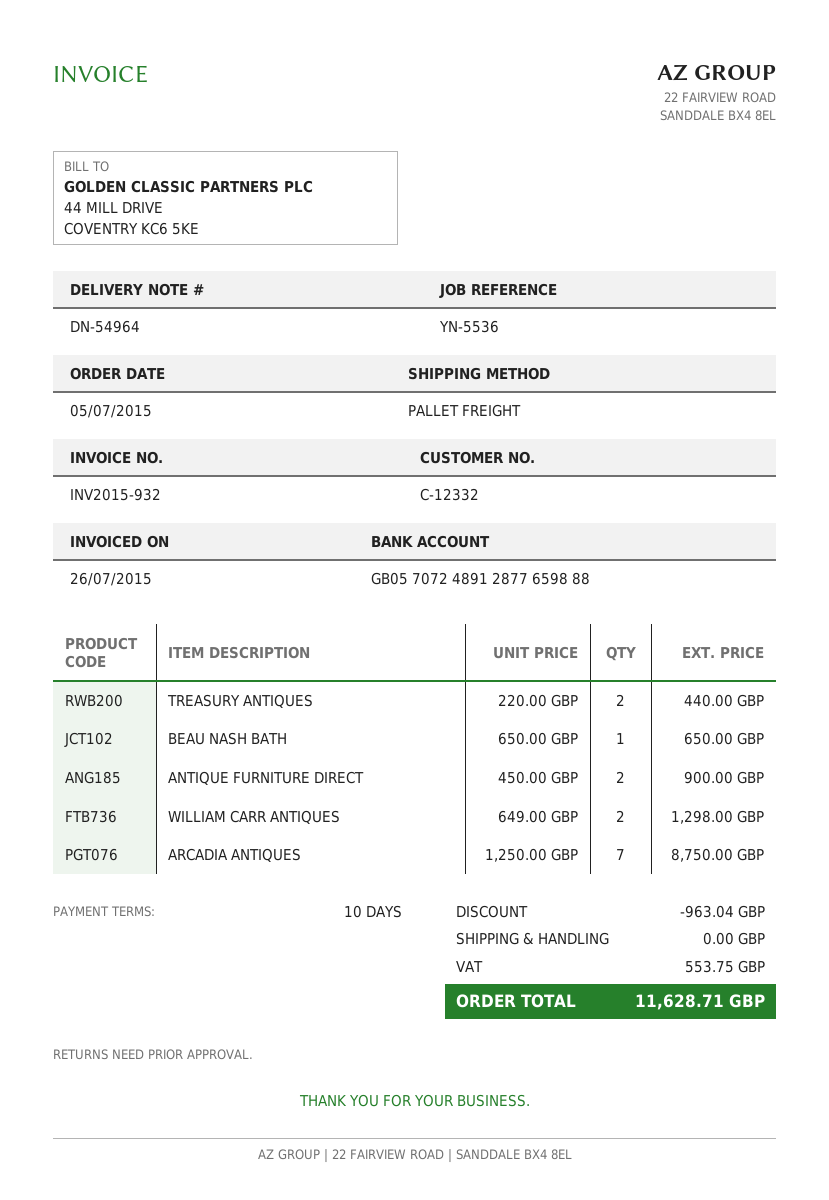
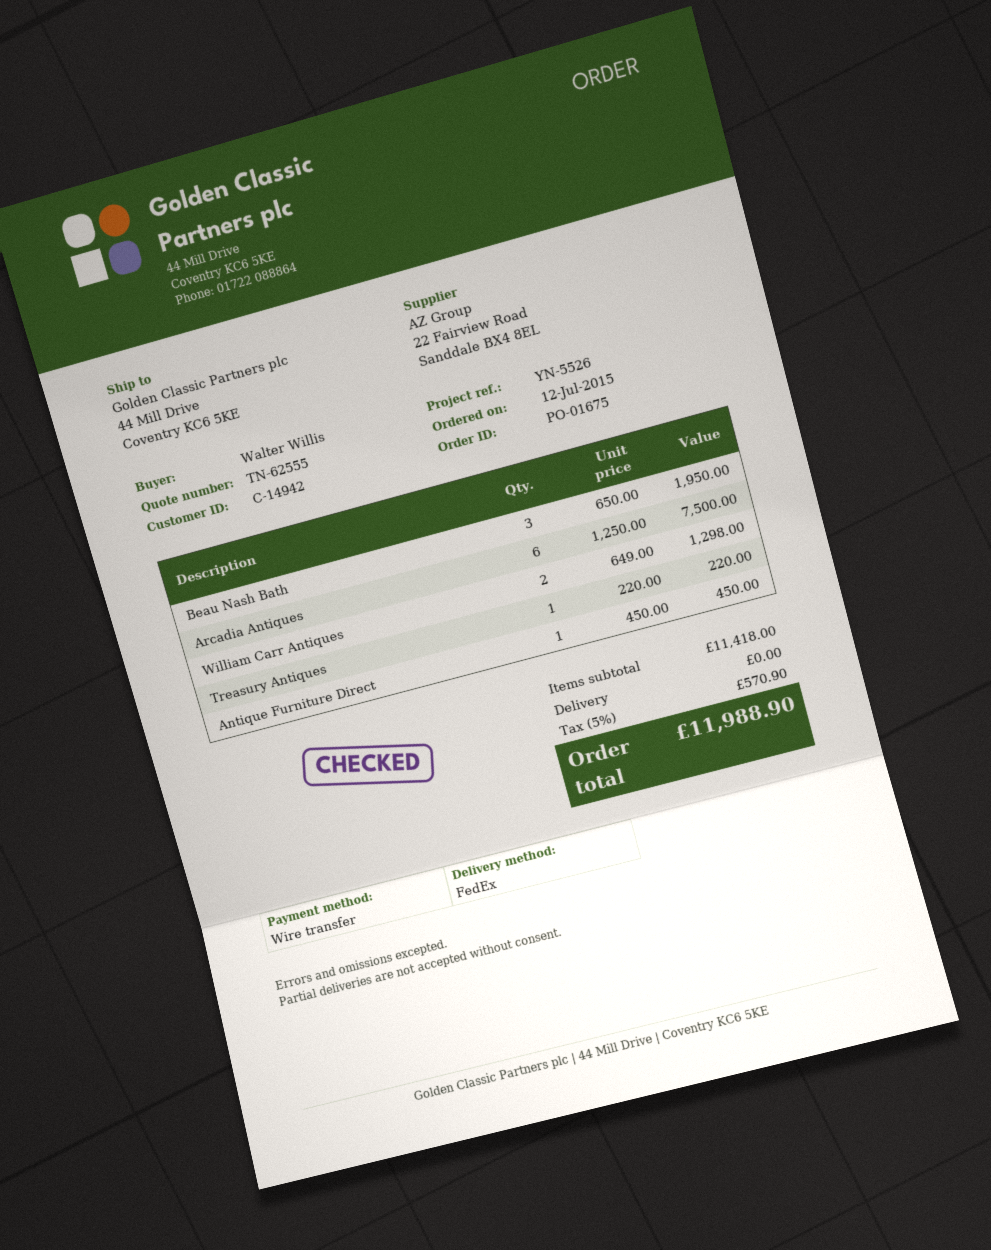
order date: 2015-07-05 -> 2015-07-12
customer number: C-12332 -> C-14942
reference: YN-5536 -> YN-5526
shipping method: pallet freight -> FedEx
TREASURY ANTIQUES: 2 x 220.00 = 440.00 -> 1 x 220.00 = 220.00
BEAU NASH BATH: 1 x 650.00 = 650.00 -> 3 x 650.00 = 1950.00
ANTIQUE FURNITURE DIRECT: 2 x 450.00 = 900.00 -> 1 x 450.00 = 450.00
ARCADIA ANTIQUES: 7 x 1250.00 = 8750.00 -> 6 x 1250.00 = 7500.00
discount: 963.04 -> none
tax: 553.75 -> 570.90
total: 11628.71 -> 11988.90

